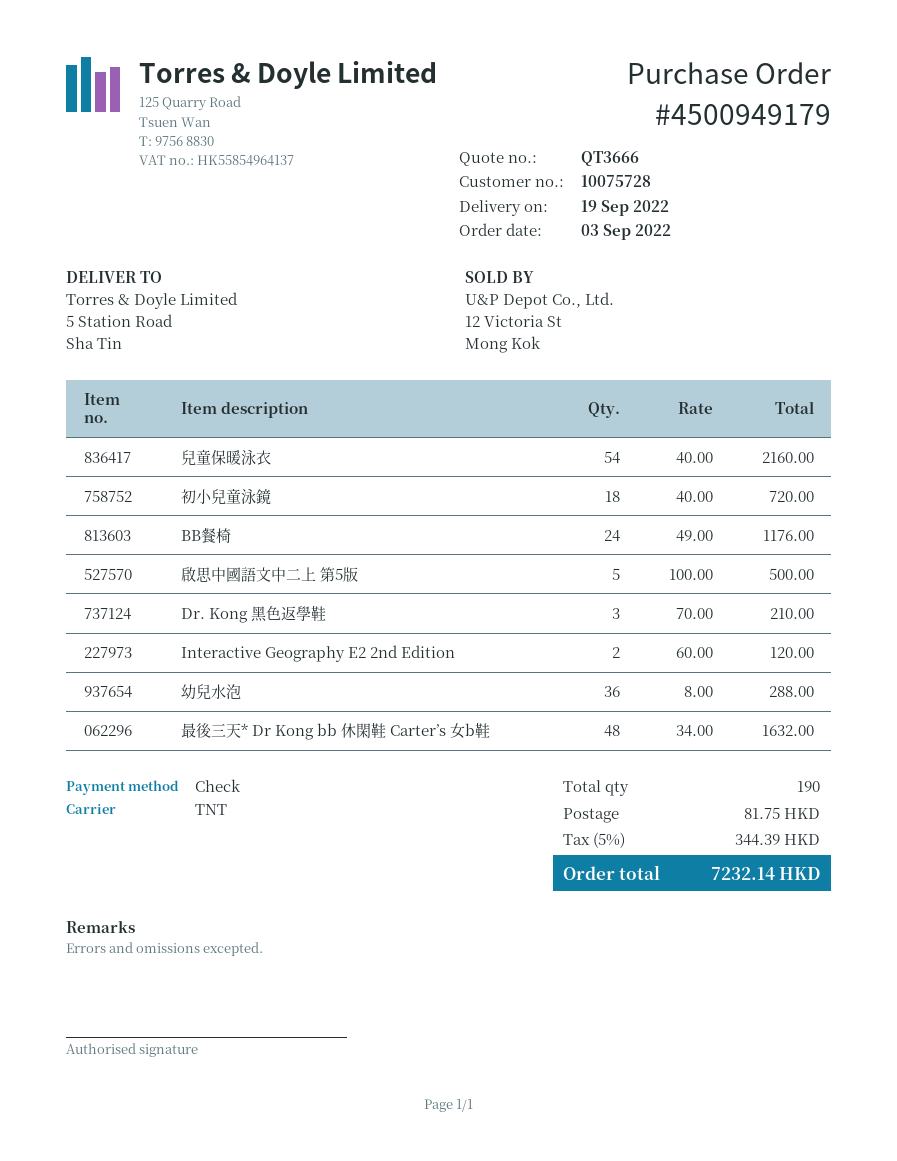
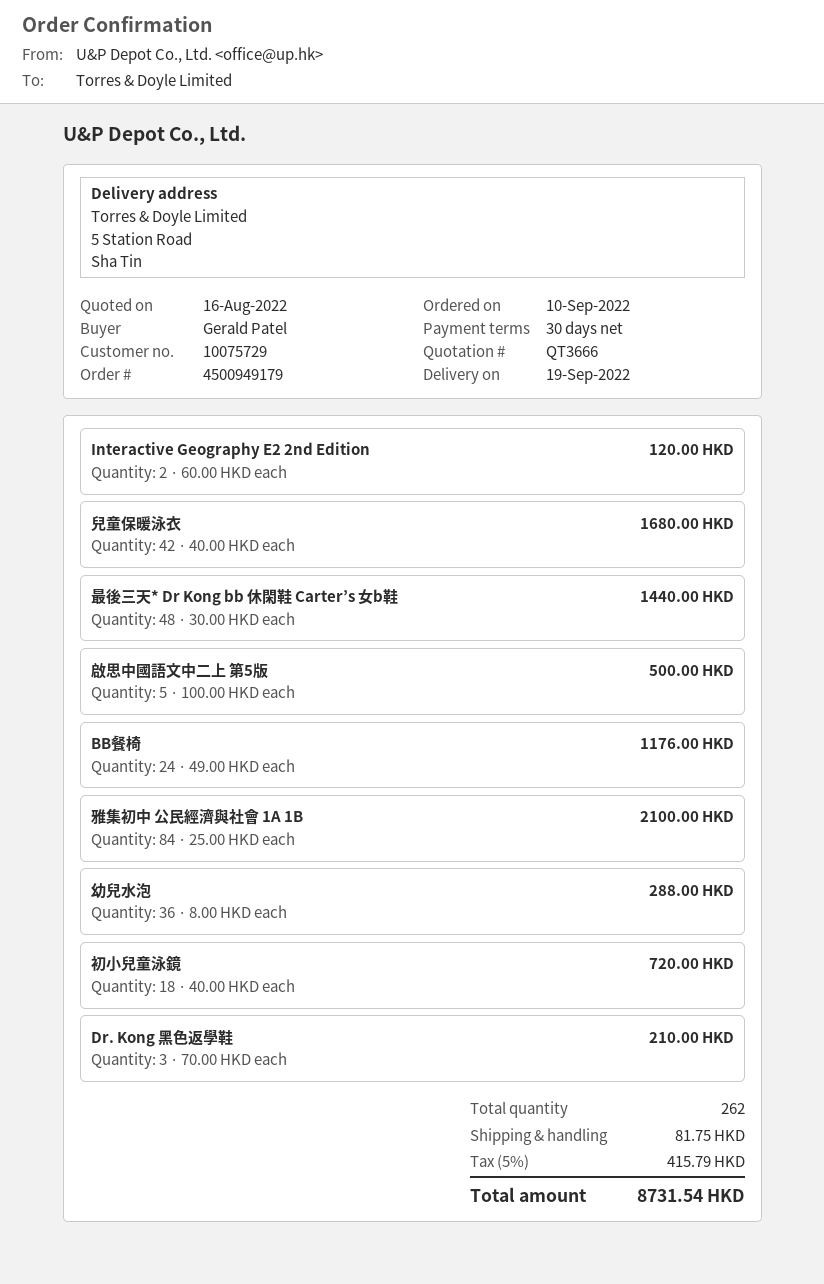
order date: 2022-09-03 -> 2022-09-10
customer number: 10075728 -> 10075729
兒童保暖泳衣: 54 x 40.00 = 2160.00 -> 42 x 40.00 = 1680.00
最後三天* Dr Kong bb 休閑鞋 Carter’s 女b鞋: 48 x 34.00 = 1632.00 -> 48 x 30.00 = 1440.00
雅集初中 公民經濟與社會 1A 1B: none -> 84 x 25.00 = 2100.00
total quantity: 190 -> 262
tax: 5% = 344.39 -> 5% = 415.79
total: 7232.14 -> 8731.54

